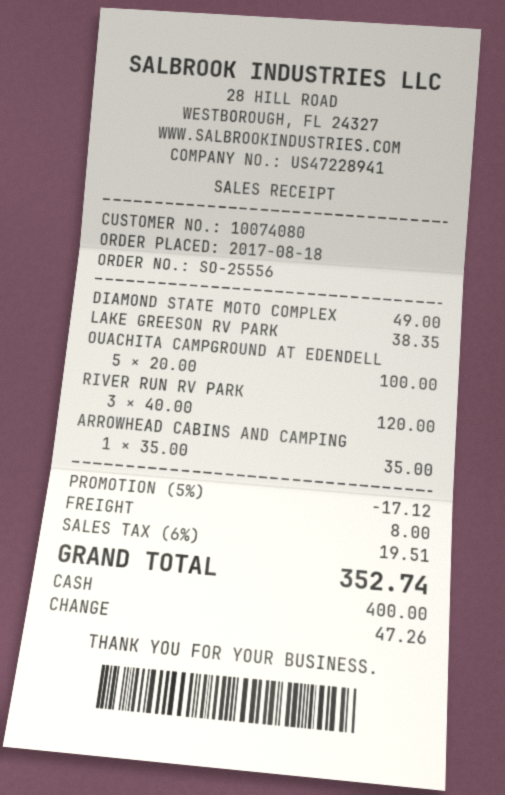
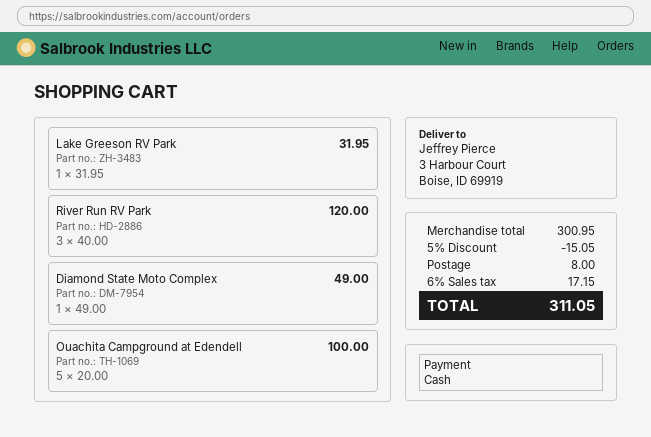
LAKE GREESON RV PARK: 1 x 38.35 = 38.35 -> 1 x 31.95 = 31.95
ARROWHEAD CABINS AND CAMPING: 1 x 35.00 = 35.00 -> none
discount: 5% = 17.12 -> 5% = 15.05
tax: 6% = 19.51 -> 6% = 17.15
total: 352.74 -> 311.05

